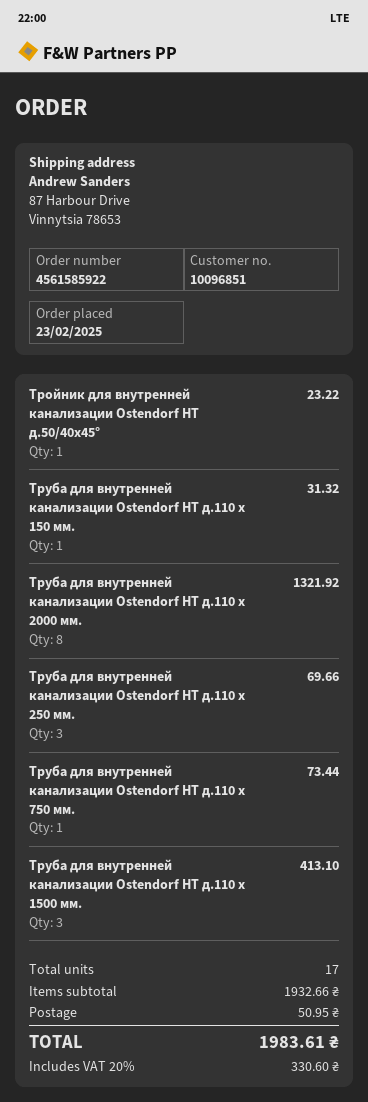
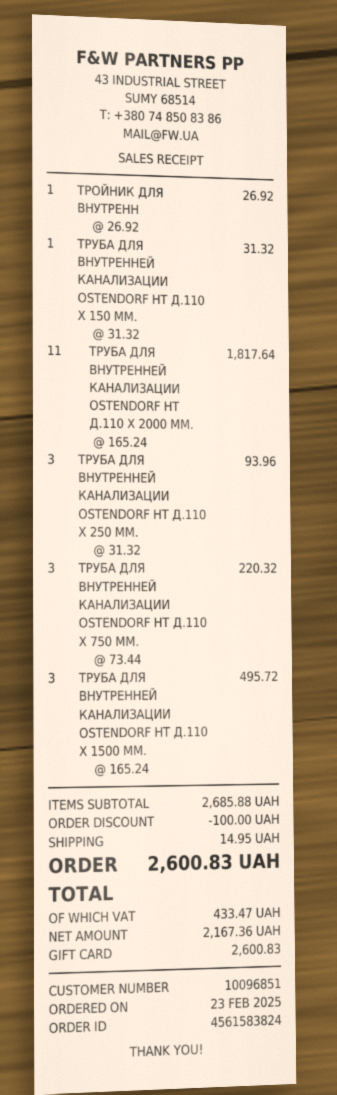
order number: 4561585922 -> 4561583824
Тройник для внутренней канализации Ostendorf HT д.50/40х45°: 1 for 23.22 -> 1 for 26.92
Труба для внутренней канализации Ostendorf HT д.110 х 2000 мм.: 8 for 1321.92 -> 11 for 1817.64
Труба для внутренней канализации Ostendorf HT д.110 х 250 мм.: 3 for 69.66 -> 3 for 93.96
Труба для внутренней канализации Ostendorf HT д.110 х 750 мм.: 1 for 73.44 -> 3 for 220.32
Труба для внутренней канализации Ostendorf HT д.110 х 1500 мм.: 3 for 413.10 -> 3 for 495.72
subtotal: 1932.66 -> 2685.88
discount: none -> 100.00
shipping: 50.95 -> 14.95
tax: 330.60 -> 433.47
total: 1983.61 -> 2600.83

